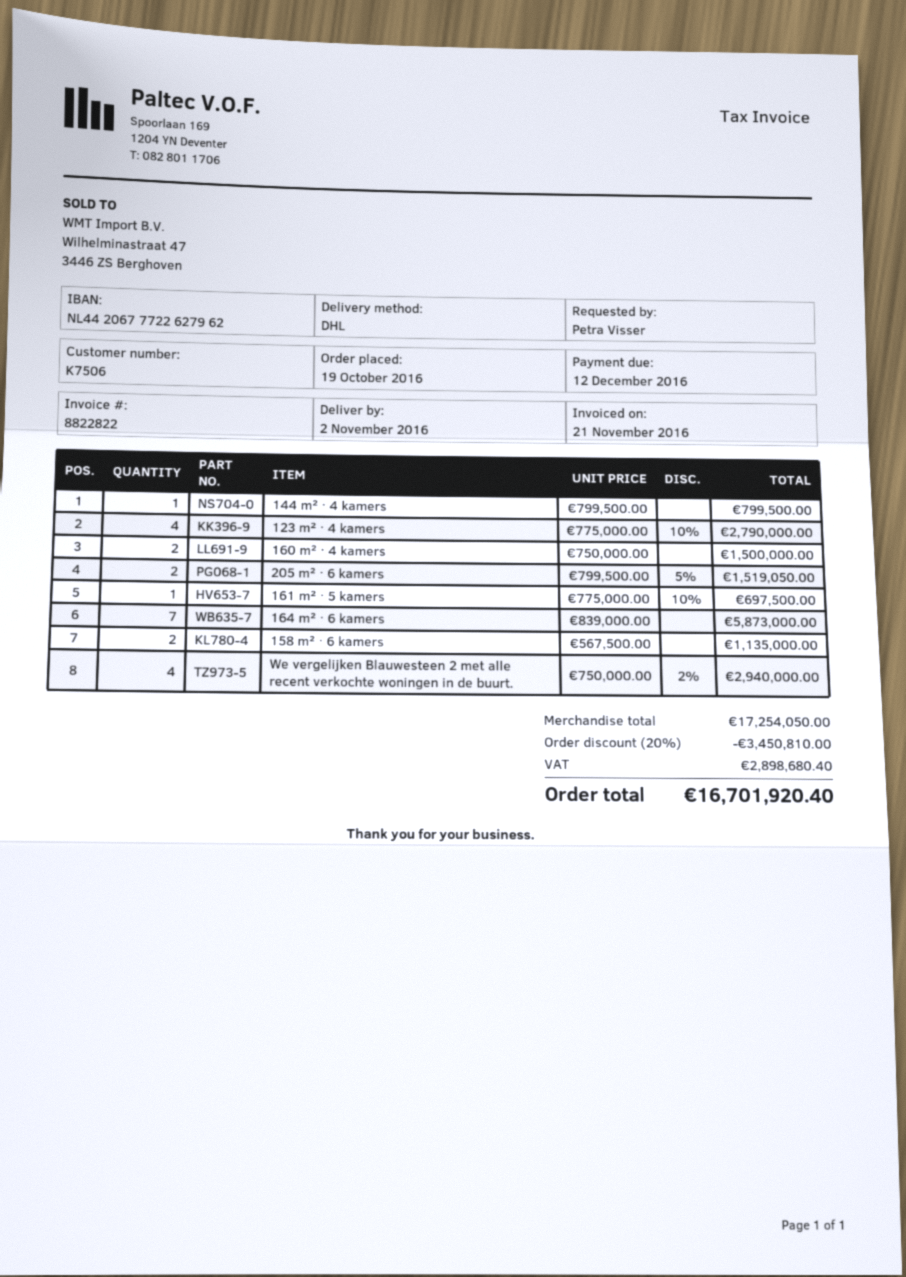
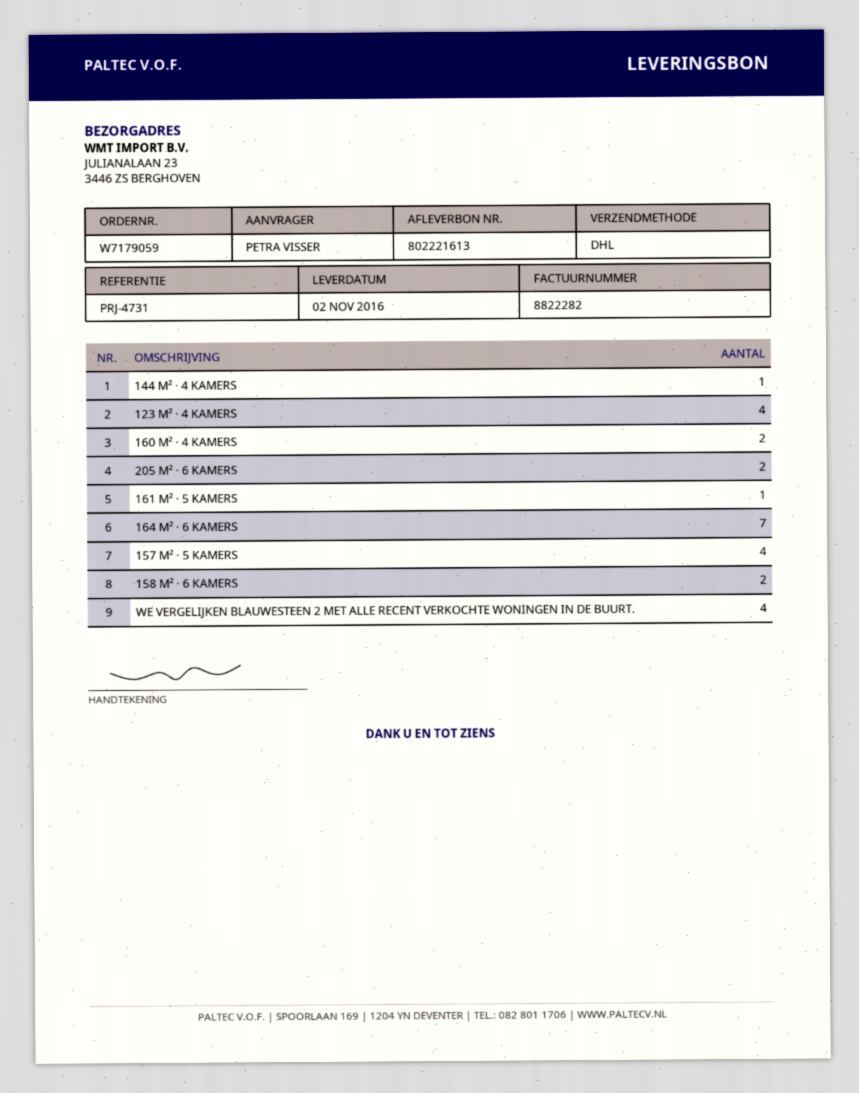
invoice number: 8822822 -> 8822282
157 M² · 5 KAMERS: none -> 4

